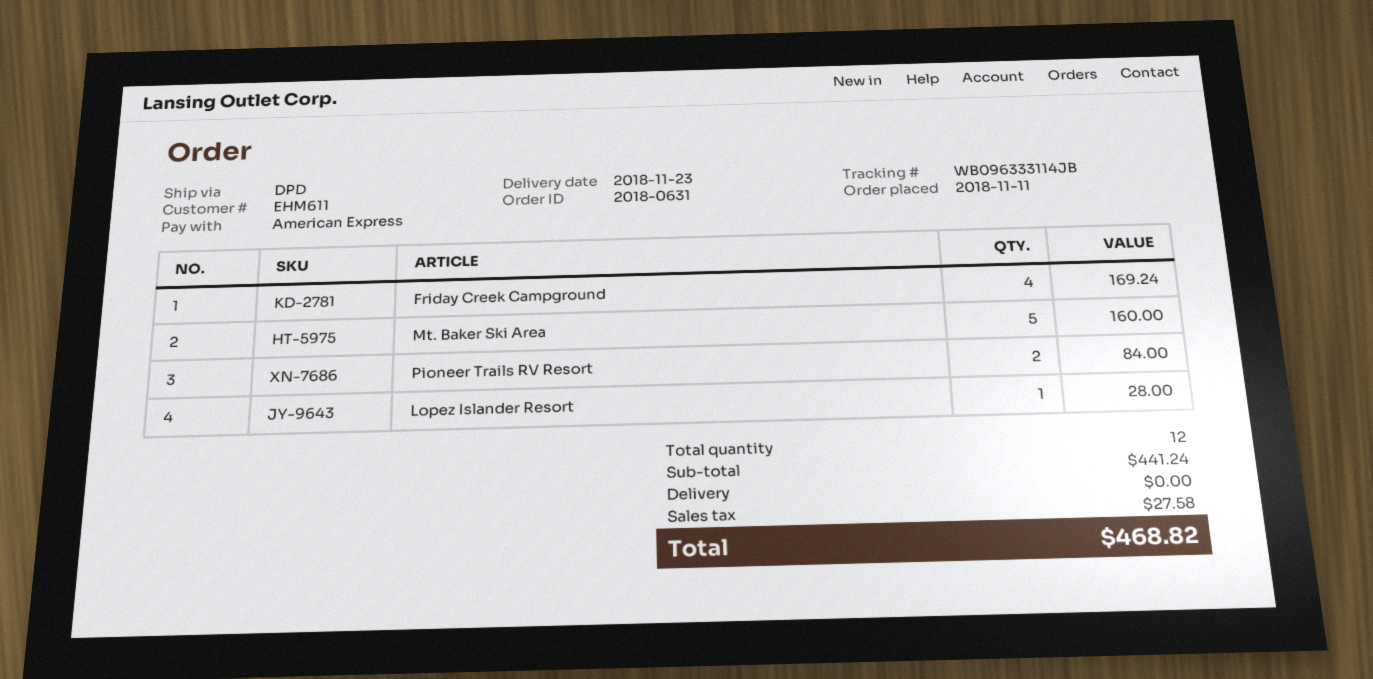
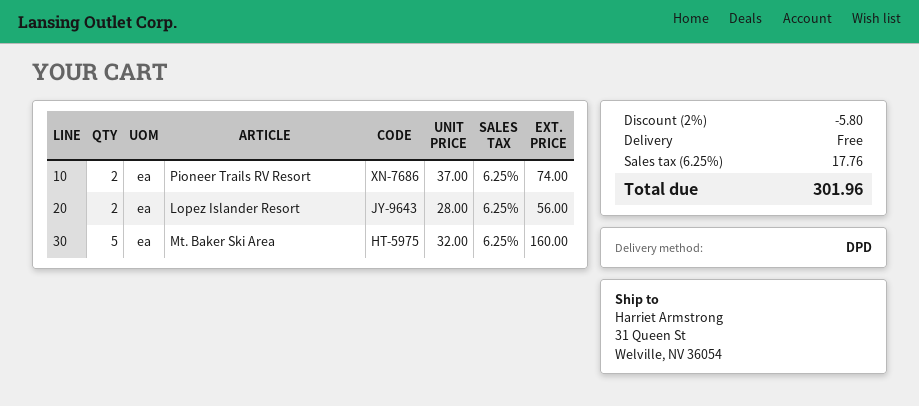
Friday Creek Campground: 4 for 169.24 -> none
Pioneer Trails RV Resort: 2 for 84.00 -> 2 for 74.00
Lopez Islander Resort: 1 for 28.00 -> 2 for 56.00
discount: none -> 2% = 5.80
tax: 27.58 -> 17.76
total: 468.82 -> 301.96

